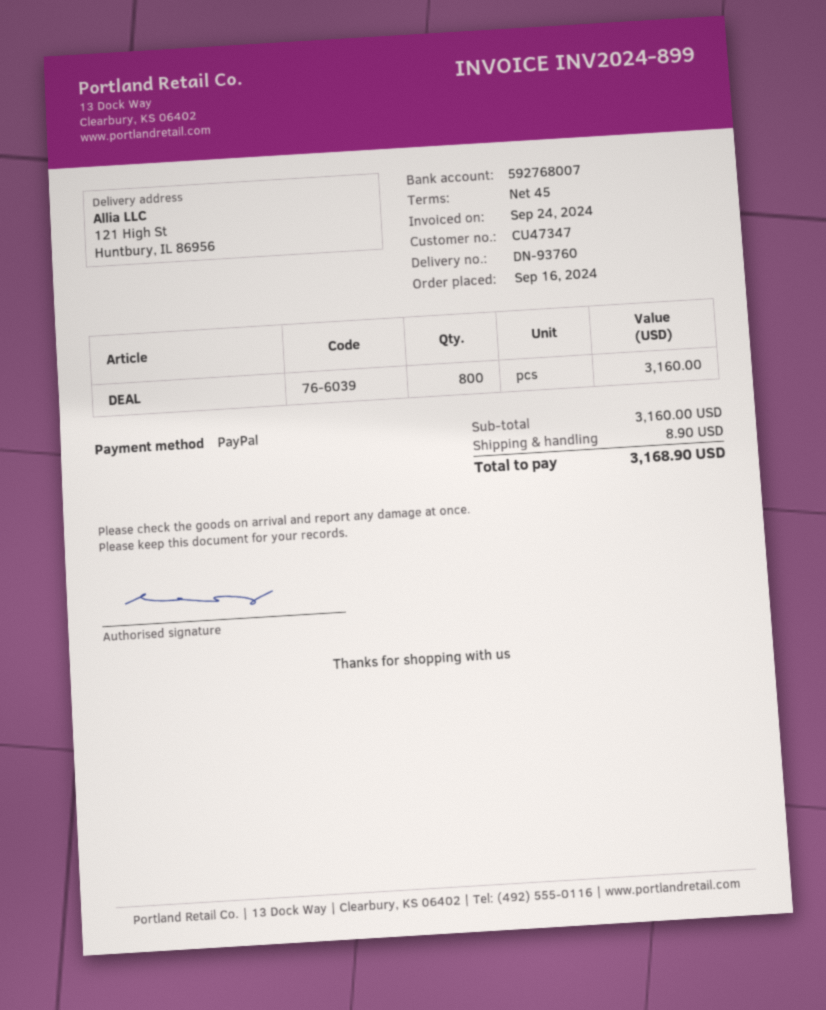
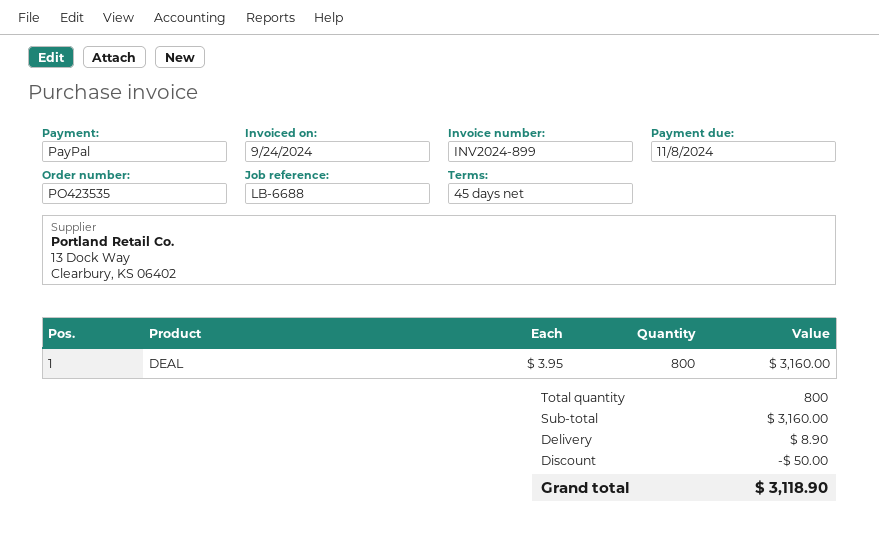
discount: none -> 50.00
total: 3168.90 -> 3118.90

